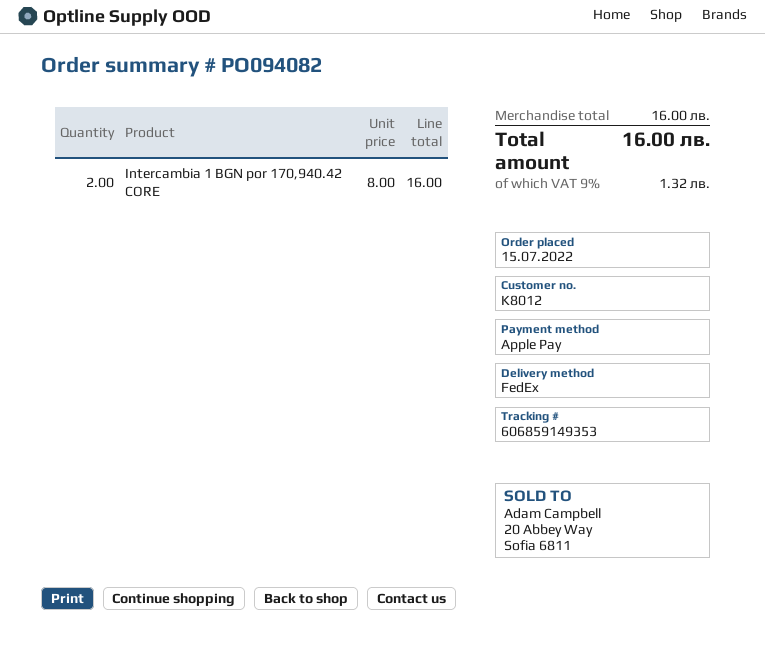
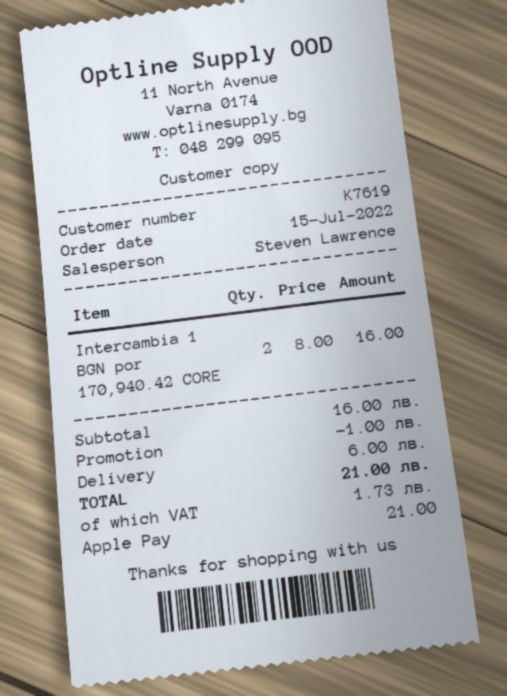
customer number: K8012 -> K7619
discount: none -> 1.00
shipping: none -> 6.00
tax: 1.32 -> 1.73
total: 16.00 -> 21.00

